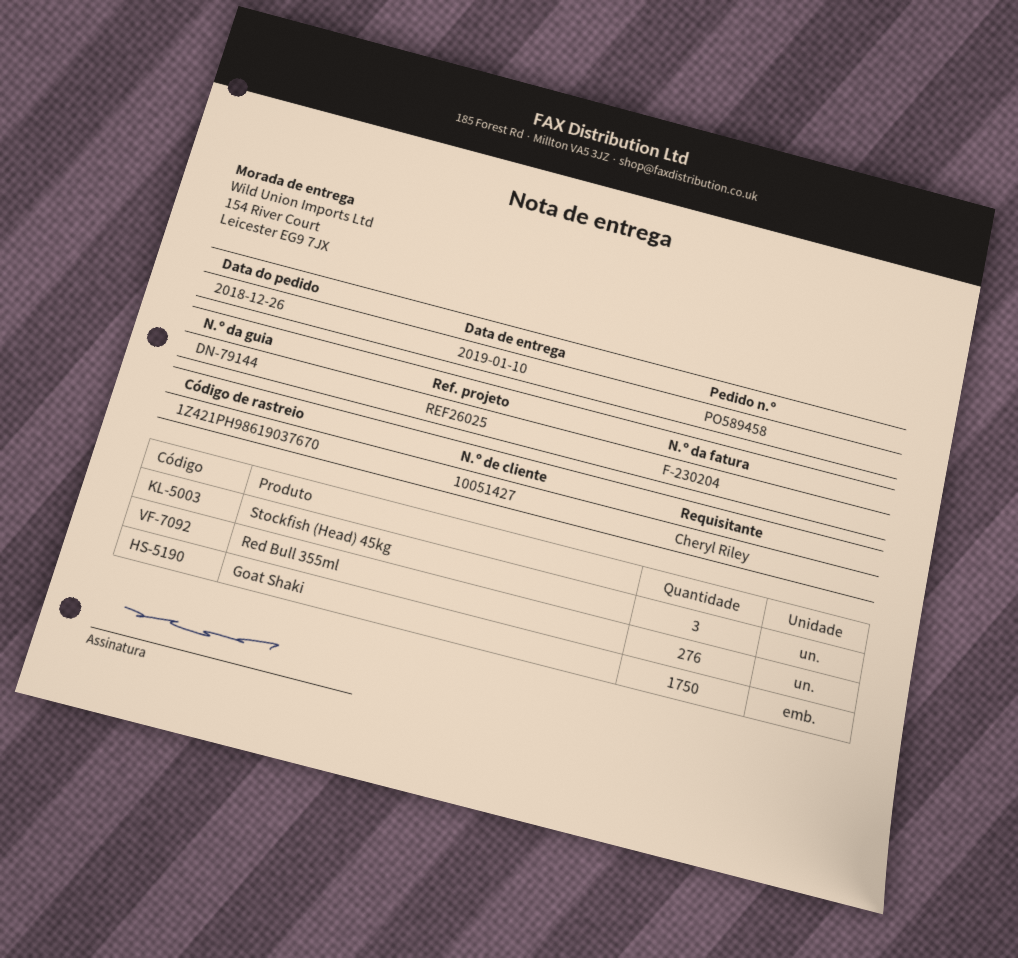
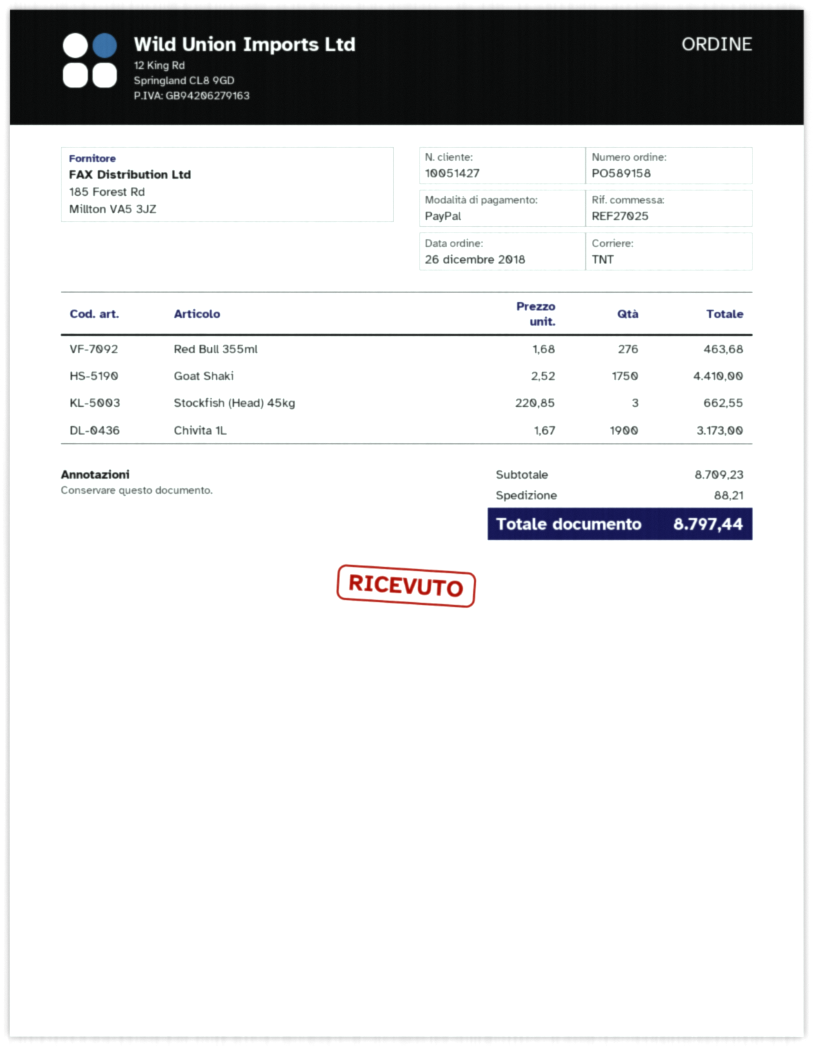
order number: PO589458 -> PO589158
reference: REF26025 -> REF27025
Chivita 1L: none -> 1900

